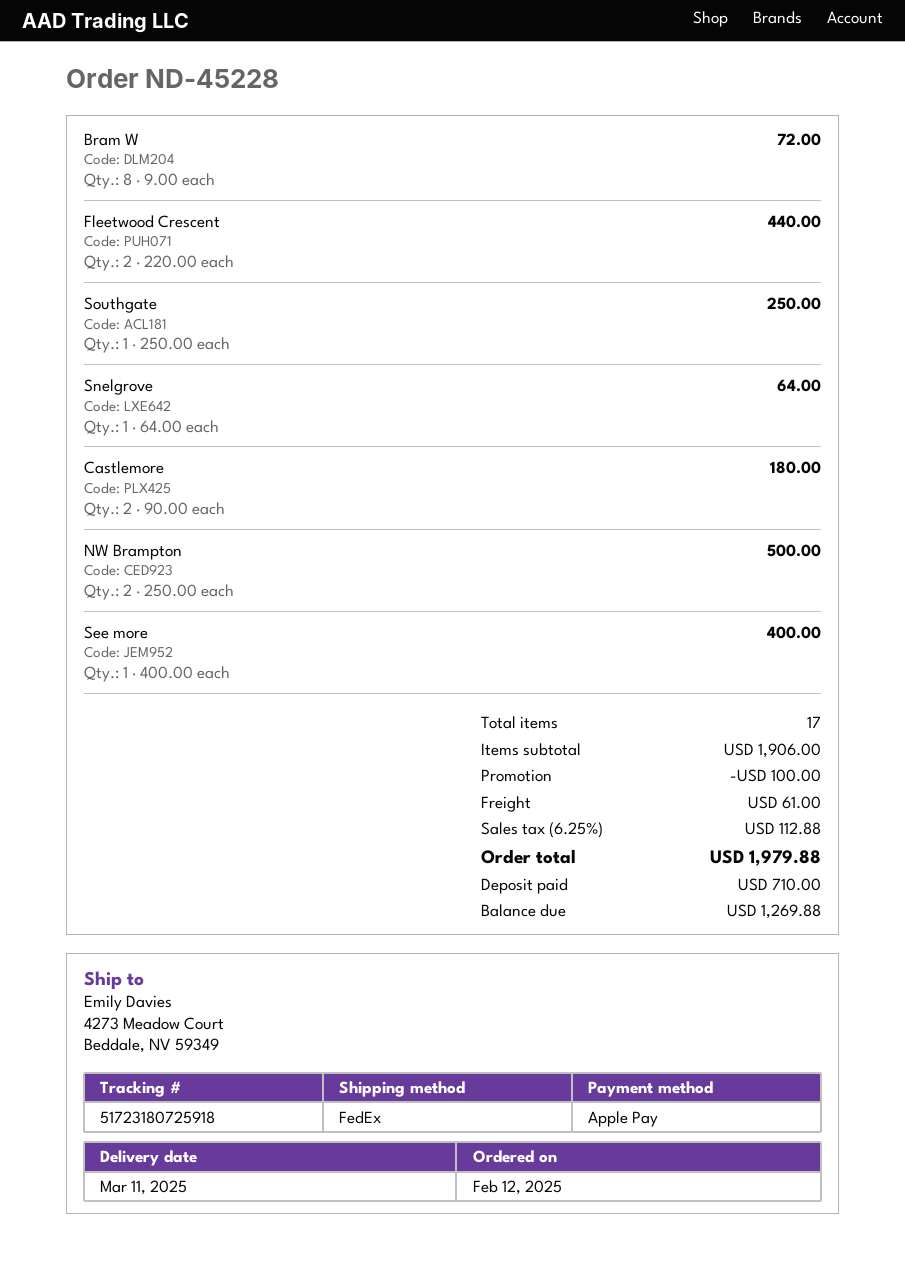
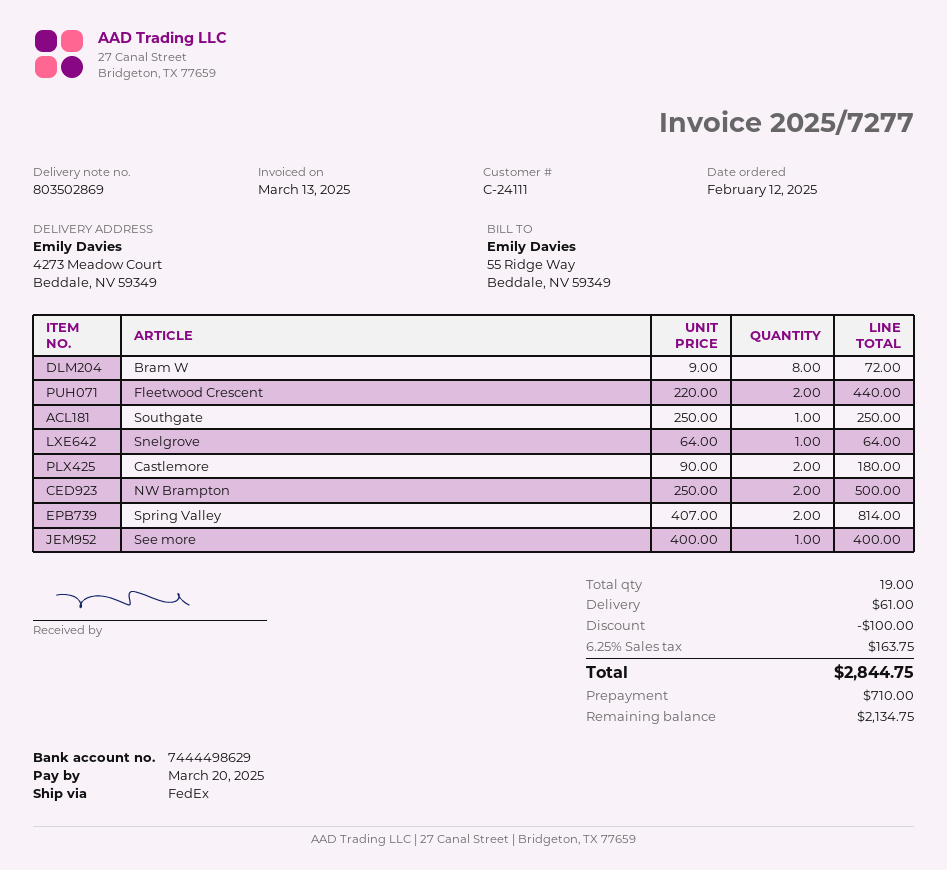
Spring Valley: none -> 2 x 407.00 = 814.00
total quantity: 17 -> 19
tax: 6.25% = 112.88 -> 6.25% = 163.75
total: 1979.88 -> 2844.75
balance: 1269.88 -> 2134.75

